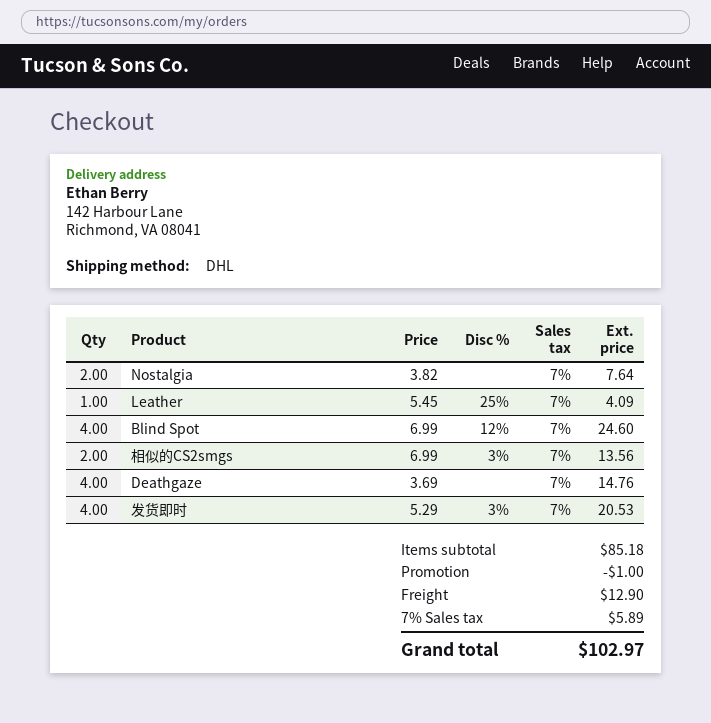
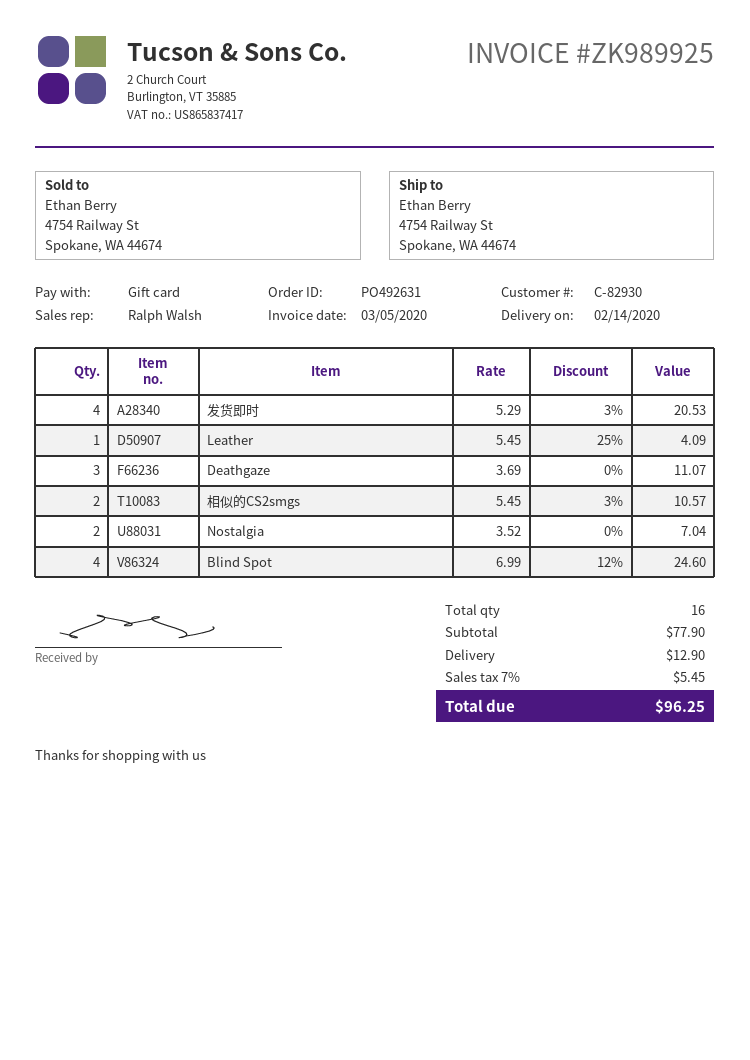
ship to: 142 Harbour Lane, Richmond, VA 08041 -> 4754 Railway St, Spokane, WA 44674
Nostalgia: 2 x 3.82 = 7.64 -> 2 x 3.52 = 7.04
相似的CS2smgs: 2 x 6.99 - 3% = 13.56 -> 2 x 5.45 - 3% = 10.57
Deathgaze: 4 x 3.69 = 14.76 -> 3 x 3.69 = 11.07
subtotal: 85.18 -> 77.90
discount: 1.00 -> none
tax: 7% = 5.89 -> 7% = 5.45
total: 102.97 -> 96.25

